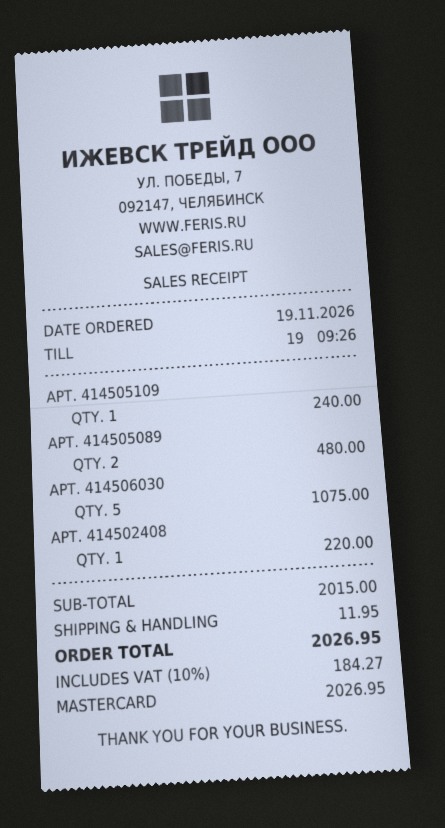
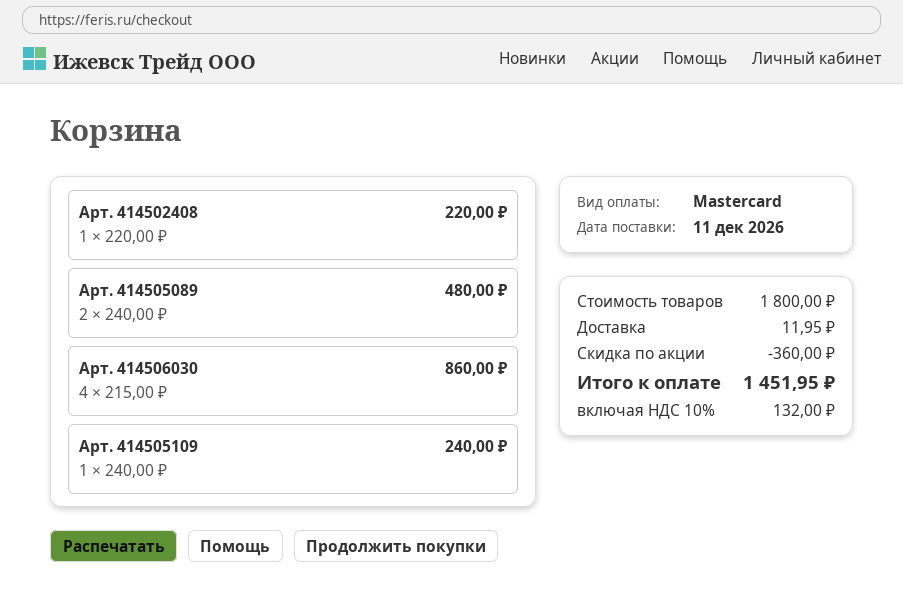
АРТ. 414506030: 5 for 1075.00 -> 4 for 860.00
subtotal: 2015.00 -> 1800.00
discount: none -> 360.00
tax: 10% = 184.27 -> 10% = 132.00
total: 2026.95 -> 1451.95

